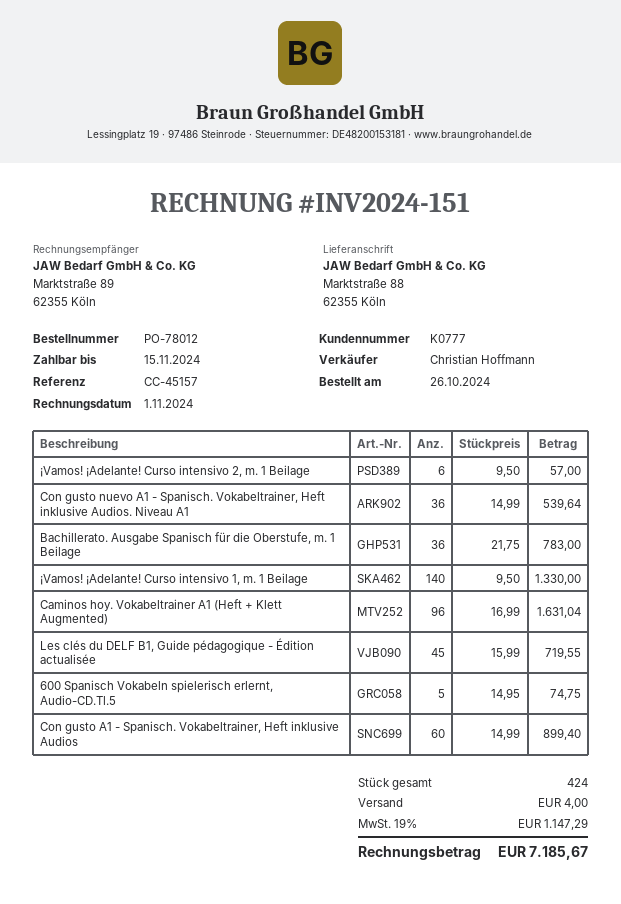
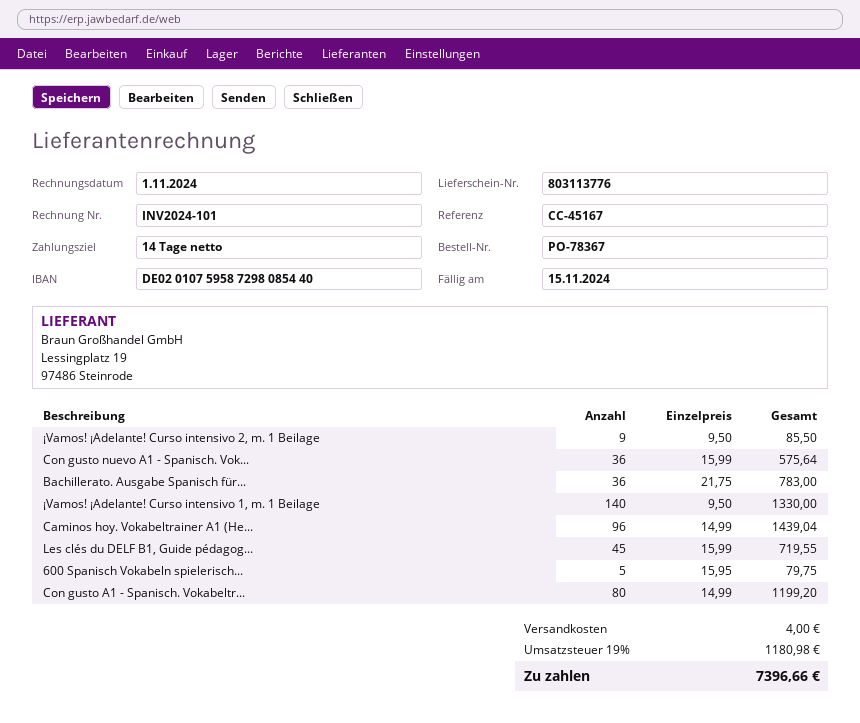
order number: PO-78012 -> PO-78367
invoice number: INV2024-151 -> INV2024-101
reference: CC-45157 -> CC-45167
¡Vamos! ¡Adelante! Curso intensivo 2, m. 1 Beilage: 6 x 9.50 = 57.00 -> 9 x 9.50 = 85.50
Con gusto nuevo A1 - Spanisch. Vokabeltrainer, Heft inklusive Audios. Niveau A1: 36 x 14.99 = 539.64 -> 36 x 15.99 = 575.64
Caminos hoy. Vokabeltrainer A1 (Heft + Klett Augmented): 96 x 16.99 = 1631.04 -> 96 x 14.99 = 1439.04
600 Spanisch Vokabeln spielerisch erlernt, Audio-CD.Tl.5: 5 x 14.95 = 74.75 -> 5 x 15.95 = 79.75
Con gusto A1 - Spanisch. Vokabeltrainer, Heft inklusive Audios: 60 x 14.99 = 899.40 -> 80 x 14.99 = 1199.20
tax: 19% = 1147.29 -> 19% = 1180.98
total: 7185.67 -> 7396.66

